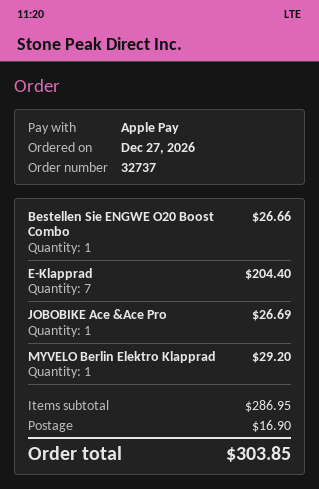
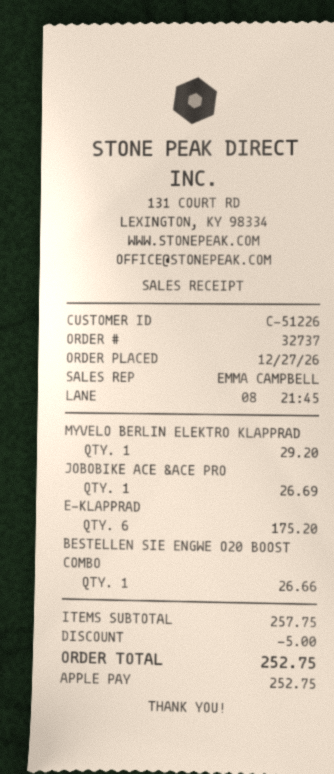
E-Klapprad: 7 for 204.40 -> 6 for 175.20
subtotal: 286.95 -> 257.75
discount: none -> 5.00
shipping: 16.90 -> none
total: 303.85 -> 252.75

